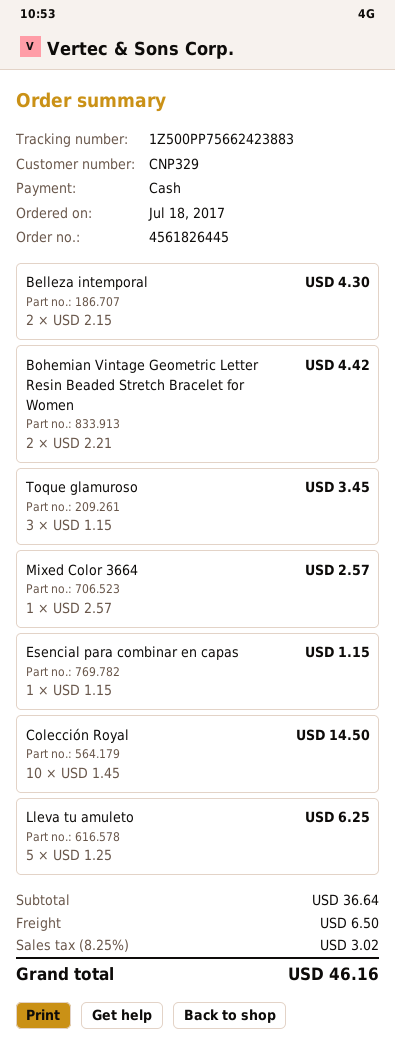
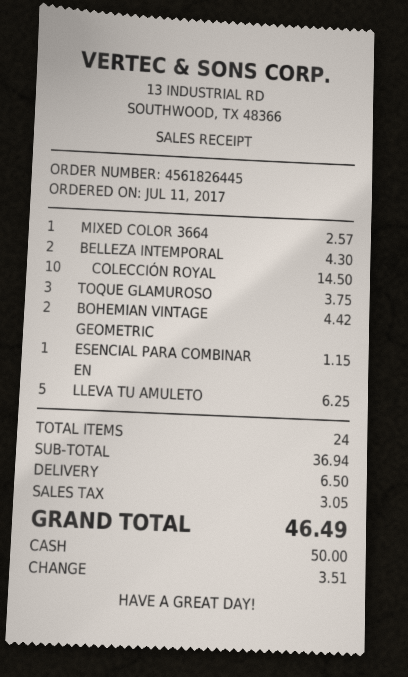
order date: 2017-07-18 -> 2017-07-11
Toque glamuroso: 3 for 3.45 -> 3 for 3.75
subtotal: 36.64 -> 36.94
tax: 3.02 -> 3.05
total: 46.16 -> 46.49

